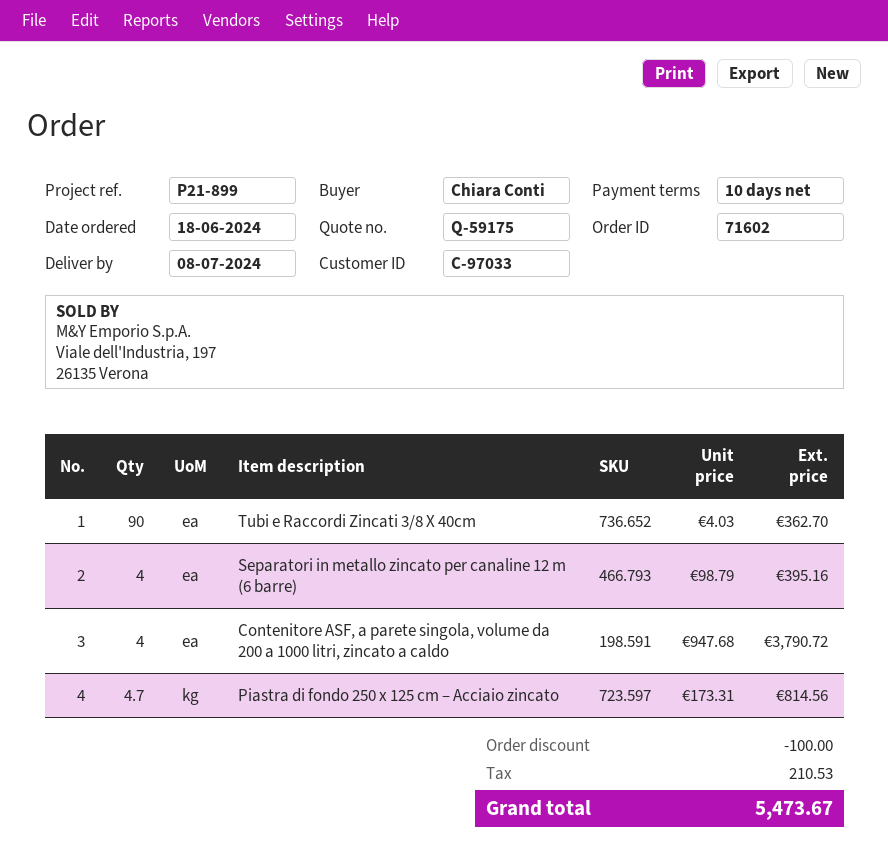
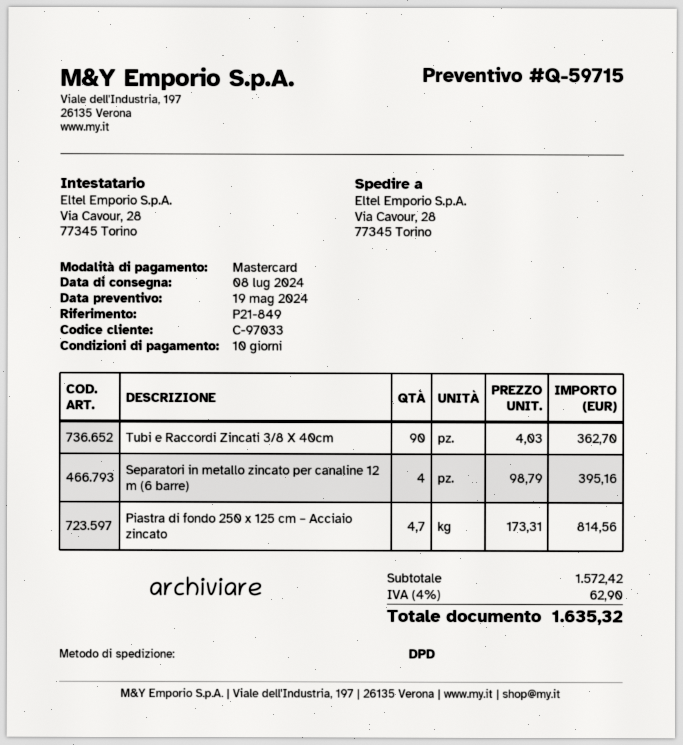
quote number: Q-59175 -> Q-59715
reference: P21-899 -> P21-849
Contenitore ASF, a parete singola, volume da 200 a 1000 litri, zincato a caldo: 4 x 947.68 = 3790.72 -> none
discount: 100.00 -> none
tax: 210.53 -> 62.90
total: 5473.67 -> 1635.32

